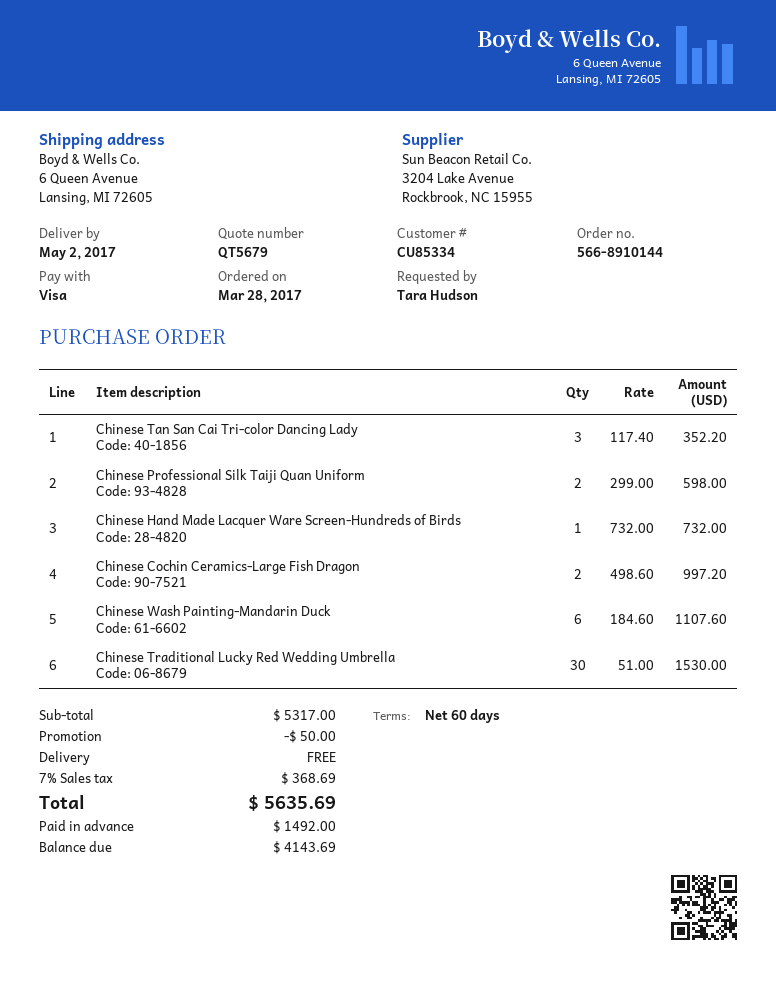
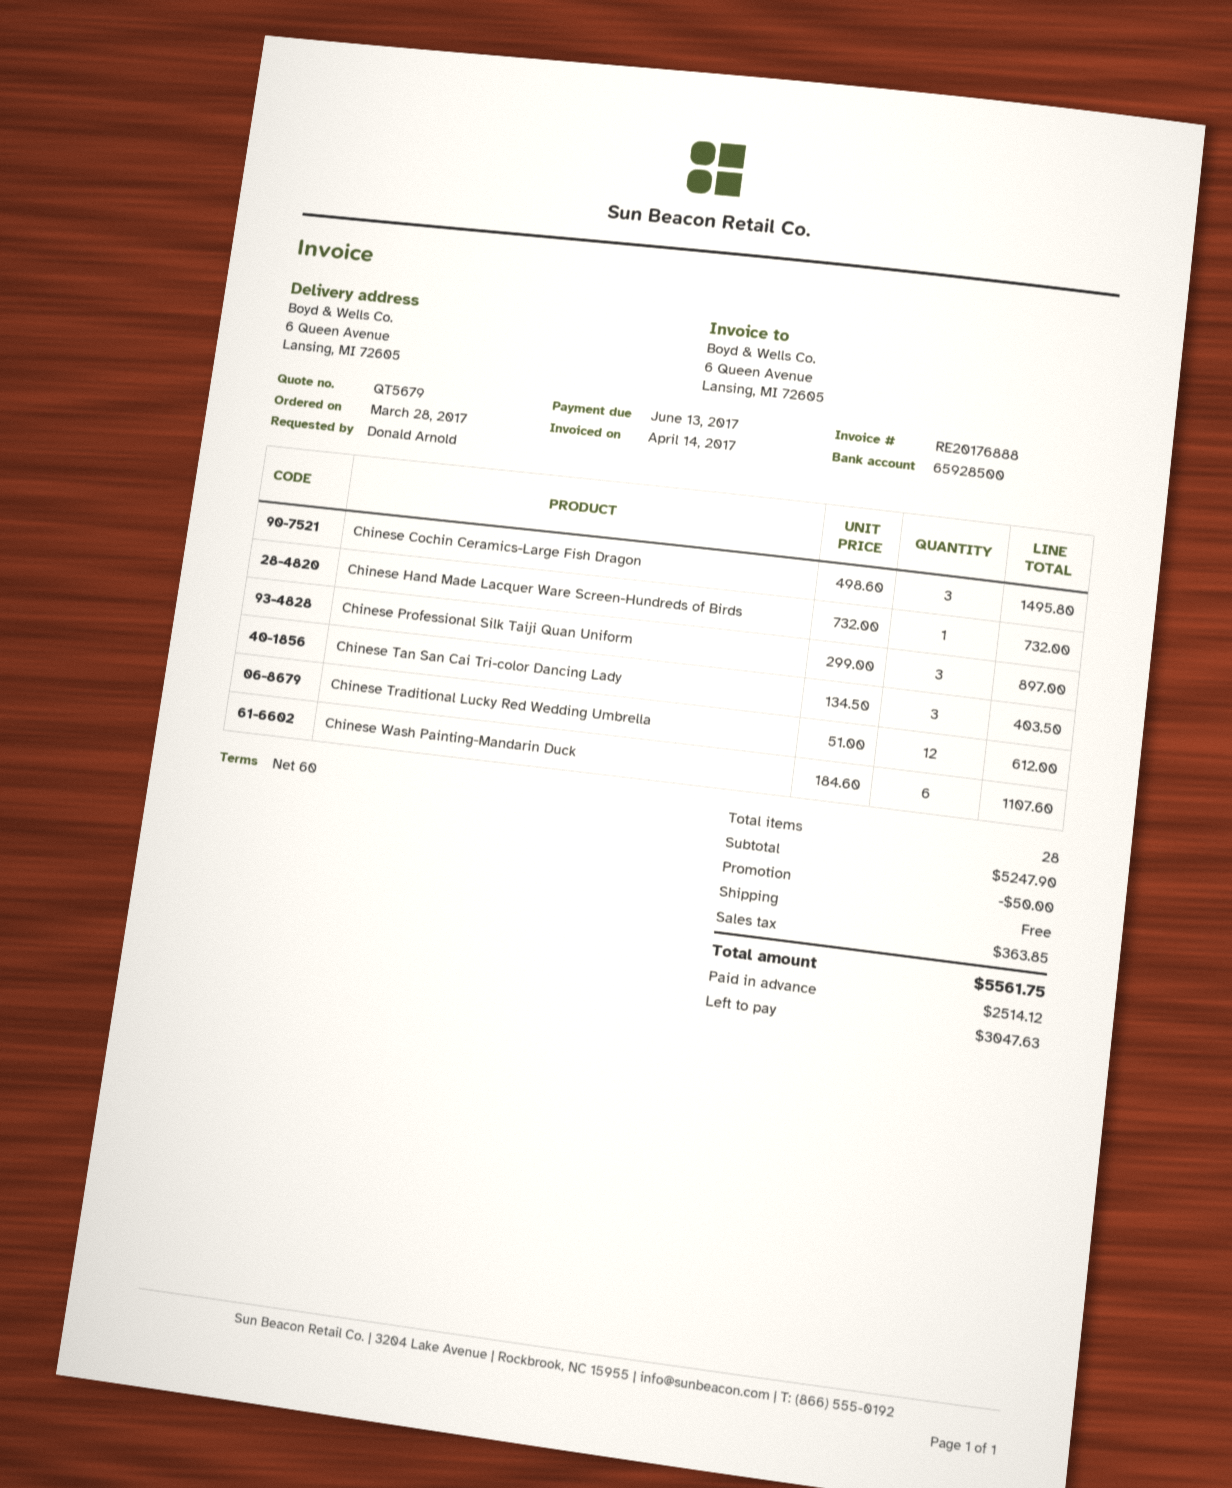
ordered by: Tara Hudson -> Donald Arnold
Chinese Tan San Cai Tri-color Dancing Lady: 3 x 117.40 = 352.20 -> 3 x 134.50 = 403.50
Chinese Professional Silk Taiji Quan Uniform: 2 x 299.00 = 598.00 -> 3 x 299.00 = 897.00
Chinese Cochin Ceramics-Large Fish Dragon: 2 x 498.60 = 997.20 -> 3 x 498.60 = 1495.80
Chinese Traditional Lucky Red Wedding Umbrella: 30 x 51.00 = 1530.00 -> 12 x 51.00 = 612.00
subtotal: 5317.00 -> 5247.90
tax: 368.69 -> 363.85
total: 5635.69 -> 5561.75
deposit: 1492.00 -> 2514.12
balance: 4143.69 -> 3047.63

